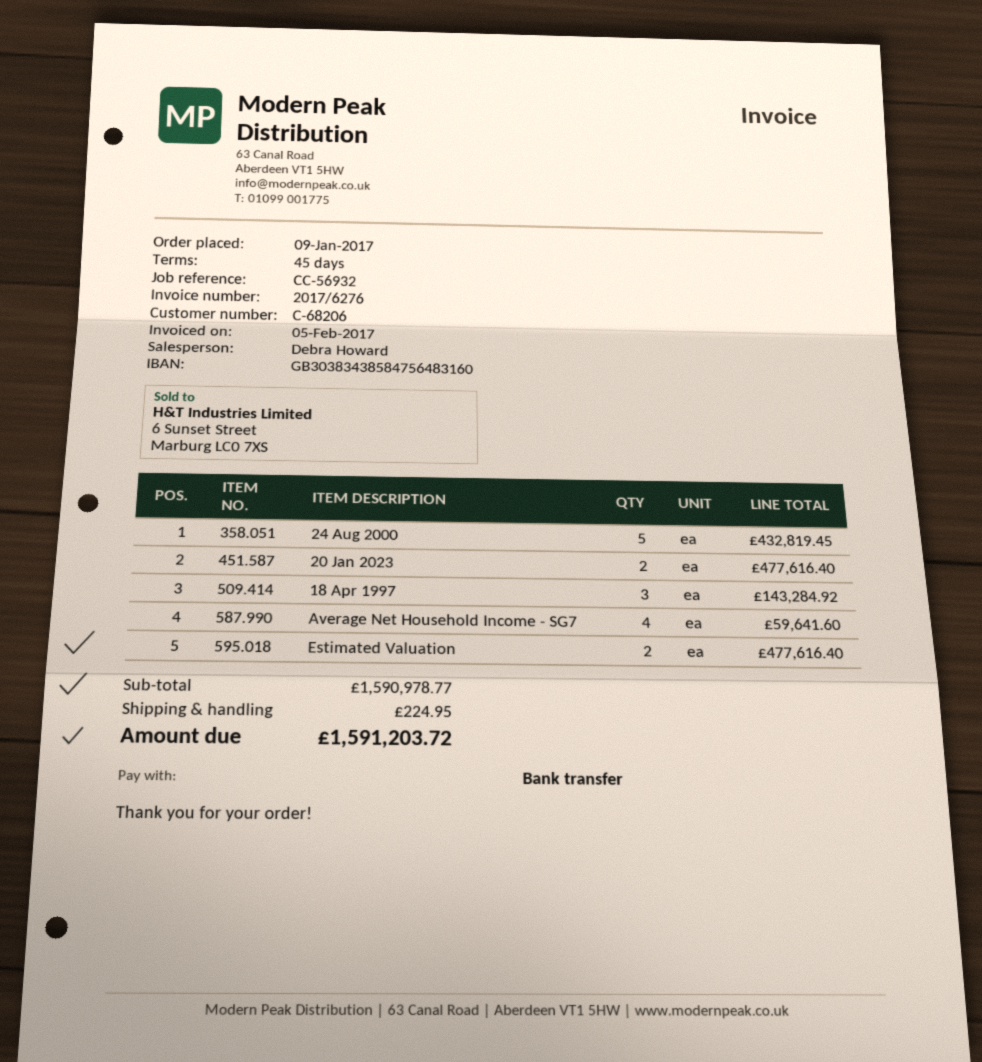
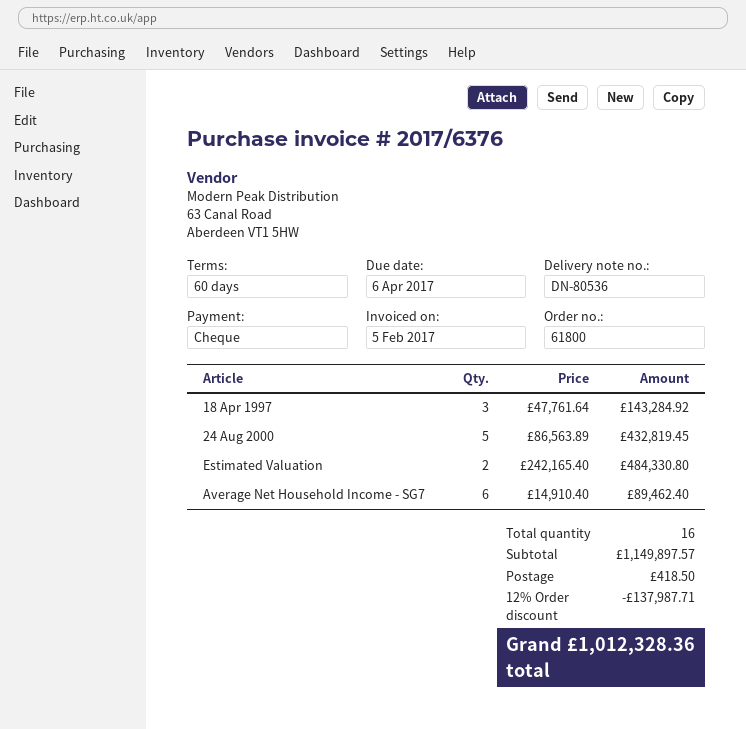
invoice number: 2017/6276 -> 2017/6376
payment terms: 45 days -> 60 days
payment method: bank transfer -> cheque
20 Jan 2023: 2 for 477616.40 -> none
Average Net Household Income - SG7: 4 for 59641.60 -> 6 for 89462.40
Estimated Valuation: 2 for 477616.40 -> 2 for 484330.80
subtotal: 1590978.77 -> 1149897.57
discount: none -> 12% = 137987.71
shipping: 224.95 -> 418.50
total: 1591203.72 -> 1012328.36

